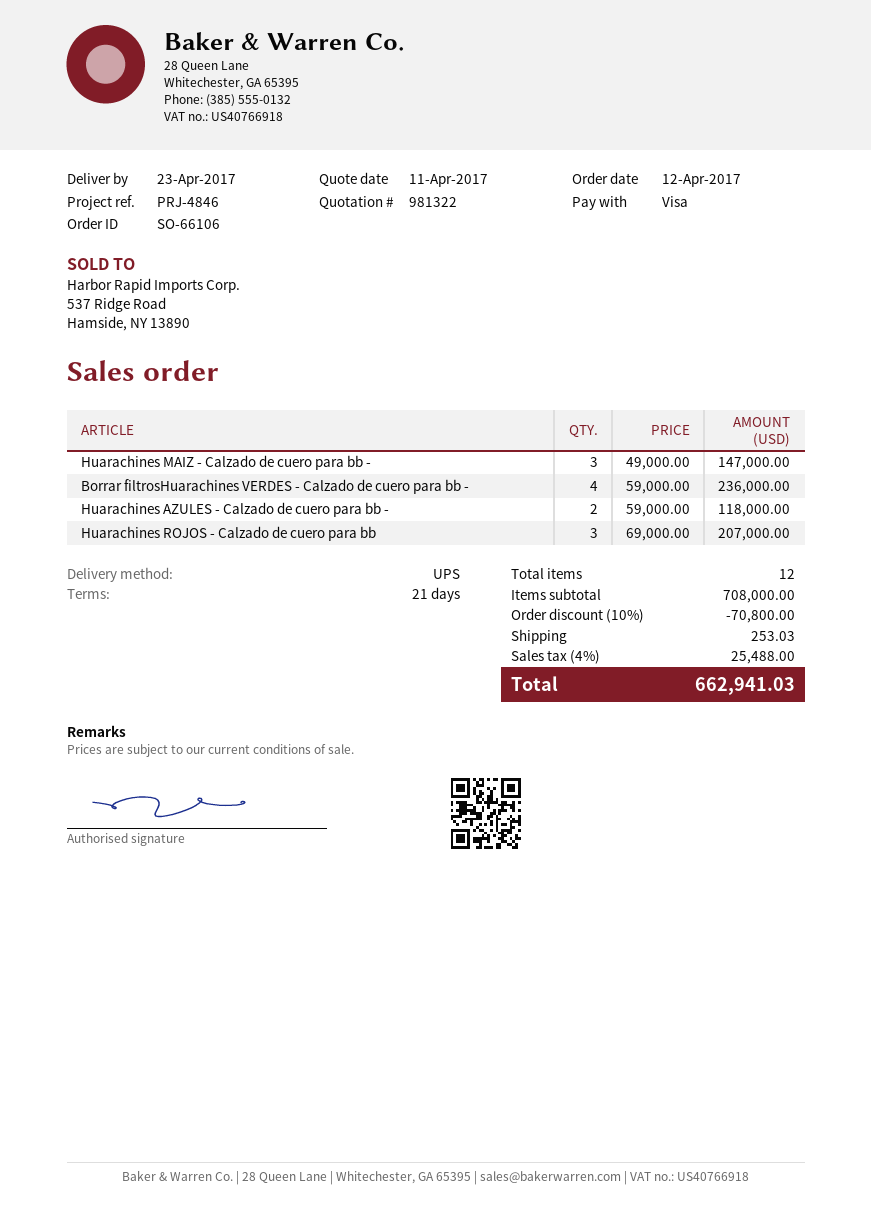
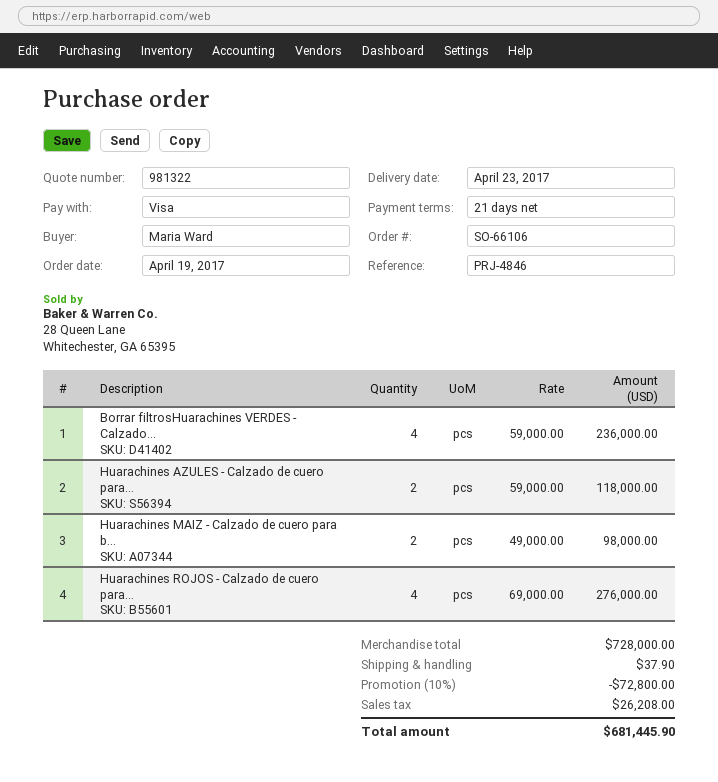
order date: 2017-04-12 -> 2017-04-19
Huarachines MAIZ - Calzado de cuero para bb -: 3 x 49000.00 = 147000.00 -> 2 x 49000.00 = 98000.00
Huarachines ROJOS - Calzado de cuero para bb: 3 x 69000.00 = 207000.00 -> 4 x 69000.00 = 276000.00
subtotal: 708000.00 -> 728000.00
discount: 10% = 70800.00 -> 10% = 72800.00
shipping: 253.03 -> 37.90
tax: 25488.00 -> 26208.00
total: 662941.03 -> 681445.90

